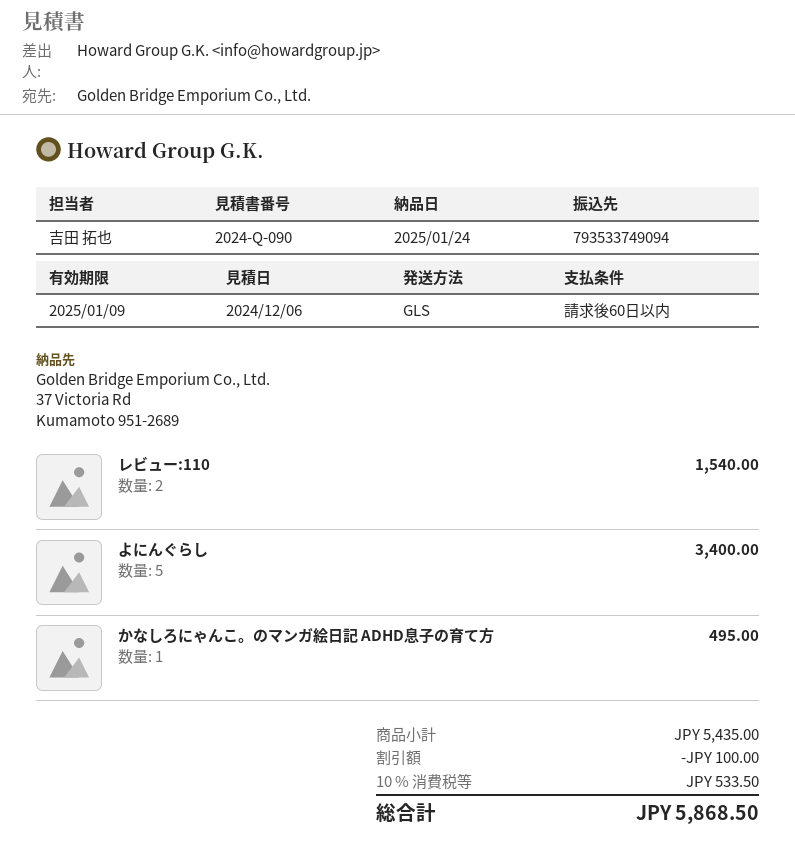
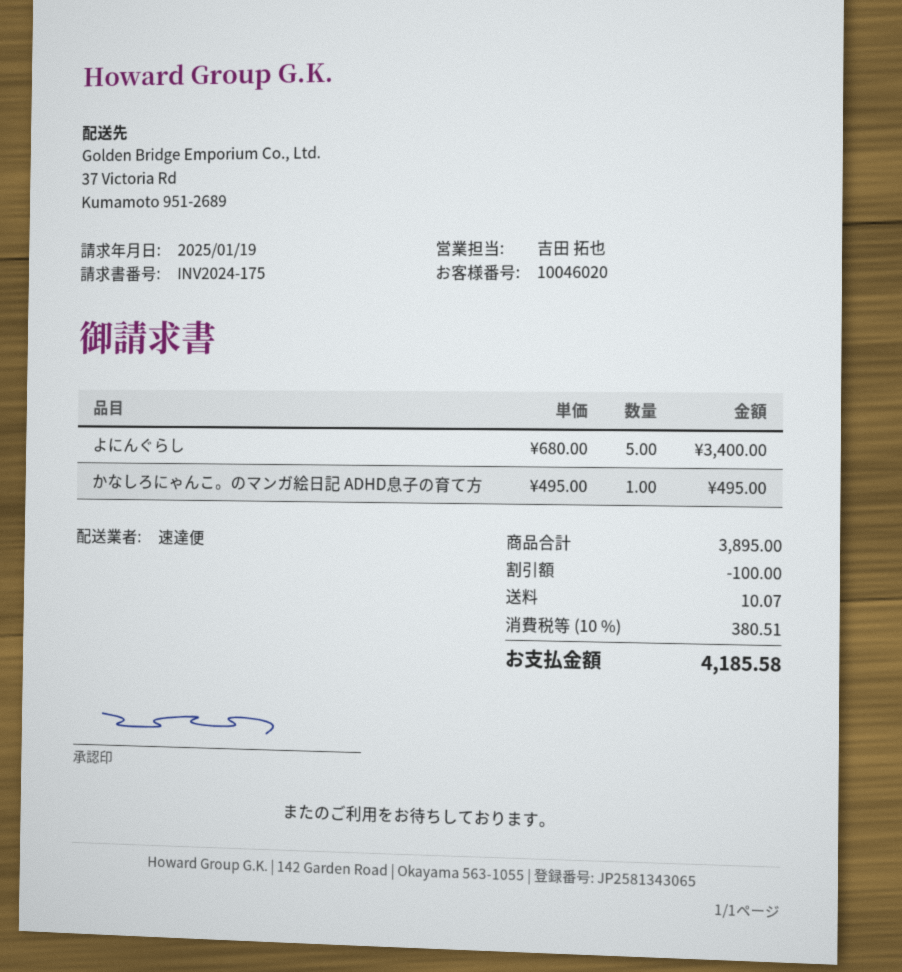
shipping method: GLS -> express
レビュー:110: 2 for 1540.00 -> none
subtotal: 5435.00 -> 3895.00
shipping: none -> 10.07
tax: 10% = 533.50 -> 10% = 380.51
total: 5868.50 -> 4185.58

